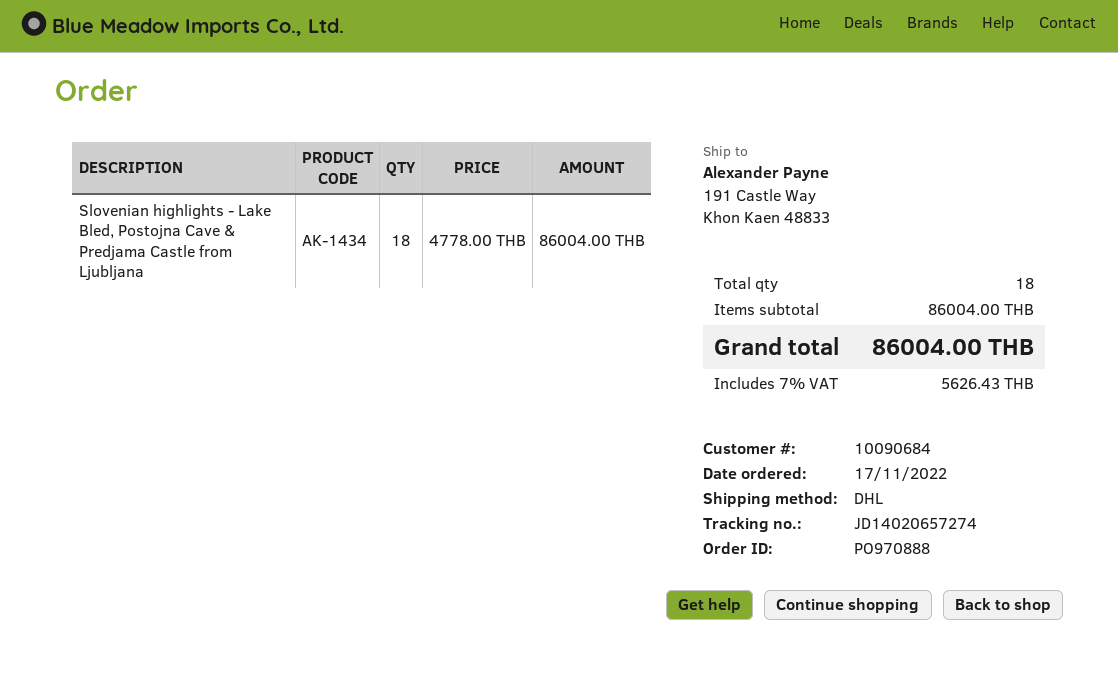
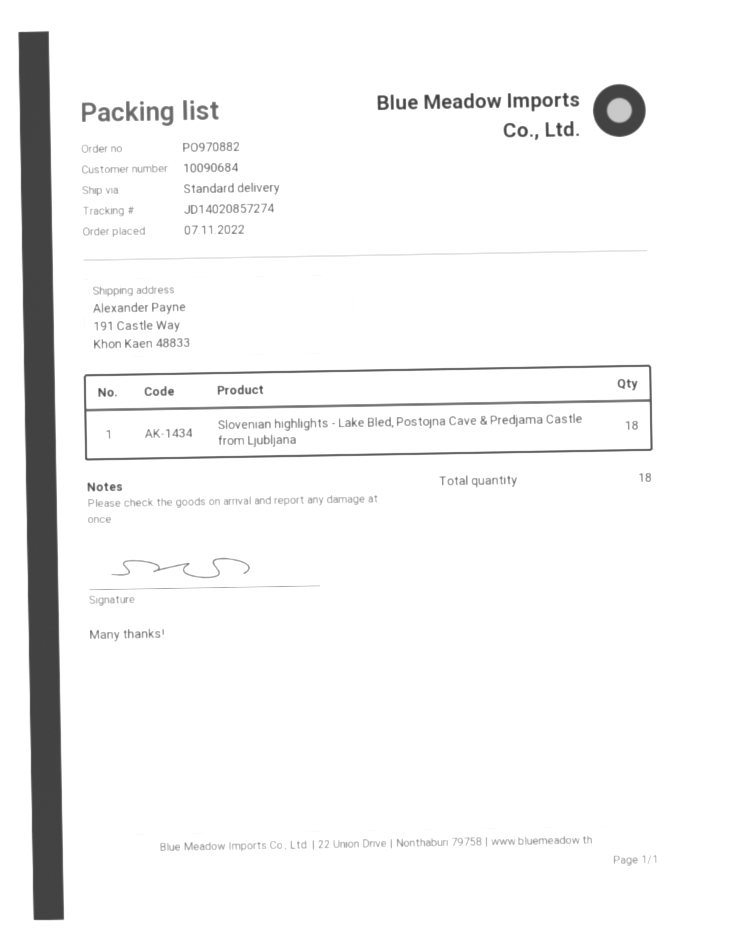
order number: PO970888 -> PO970882
order date: 2022-11-17 -> 2022-11-07
shipping method: DHL -> standard
tracking number: JD14020657274 -> JD14020857274

